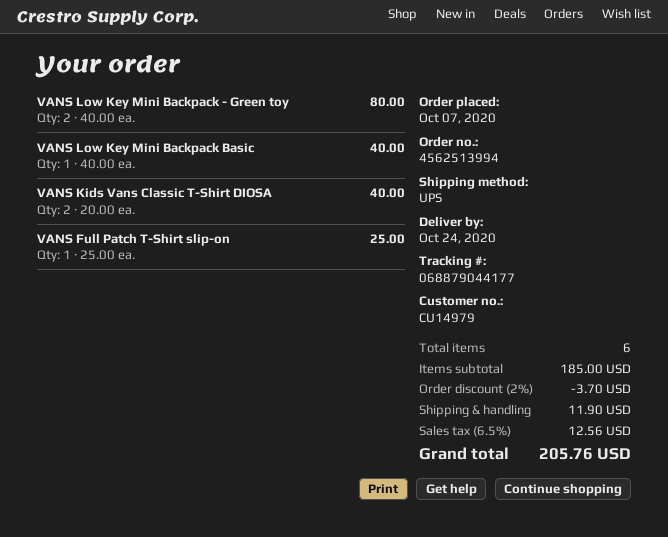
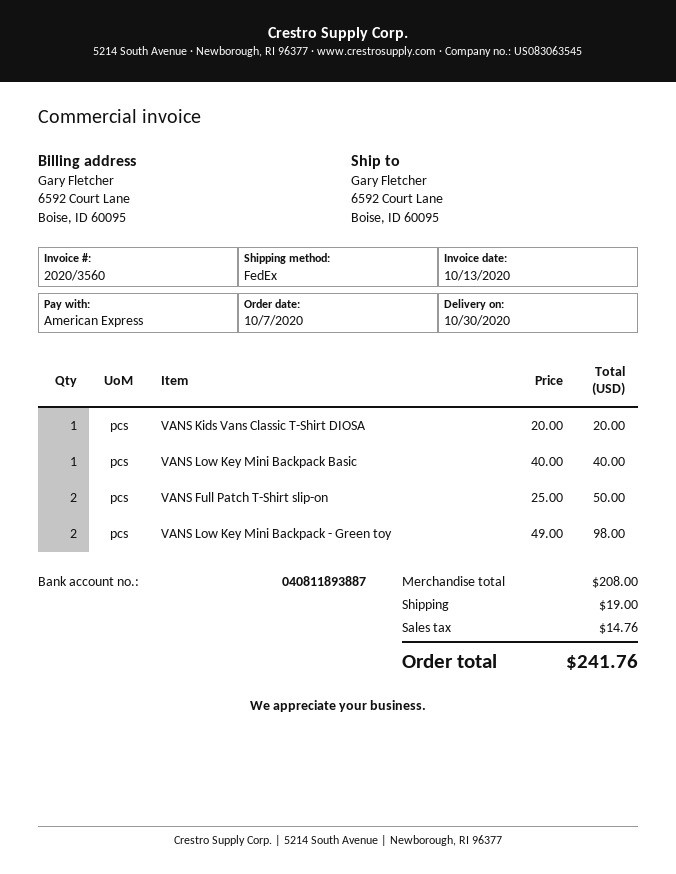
delivery date: 2020-10-24 -> 2020-10-30
shipping method: UPS -> FedEx
VANS Low Key Mini Backpack - Green toy: 2 x 40.00 = 80.00 -> 2 x 49.00 = 98.00
VANS Kids Vans Classic T-Shirt DIOSA: 2 x 20.00 = 40.00 -> 1 x 20.00 = 20.00
VANS Full Patch T-Shirt slip-on: 1 x 25.00 = 25.00 -> 2 x 25.00 = 50.00
subtotal: 185.00 -> 208.00
discount: 2% = 3.70 -> none
shipping: 11.90 -> 19.00
tax: 12.56 -> 14.76
total: 205.76 -> 241.76

